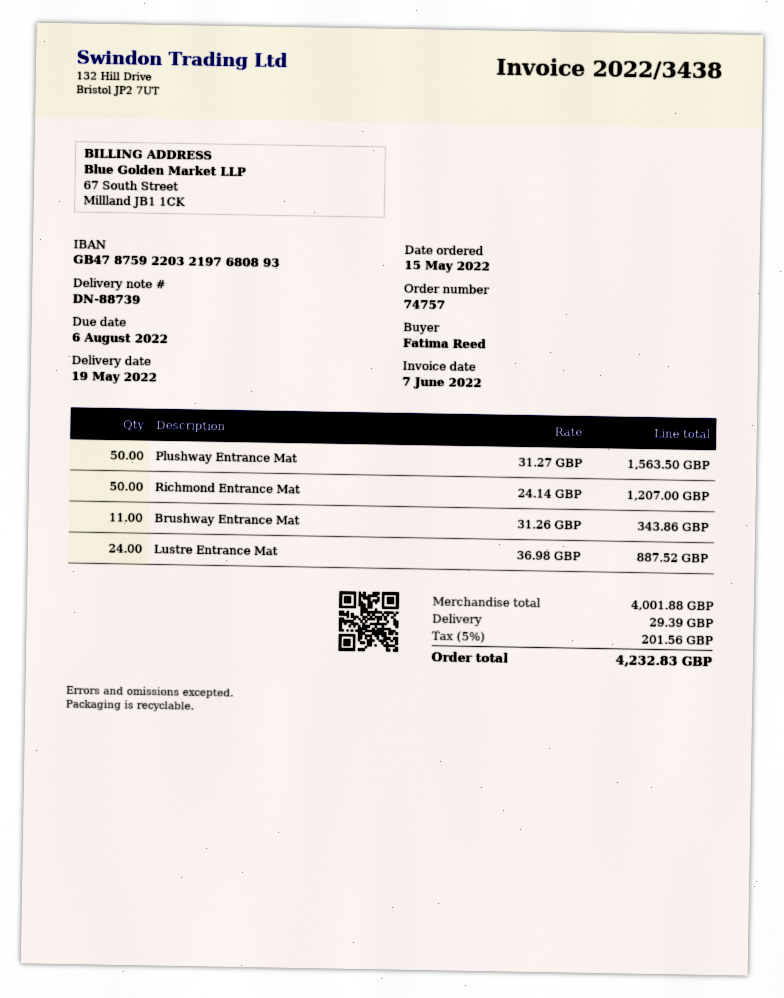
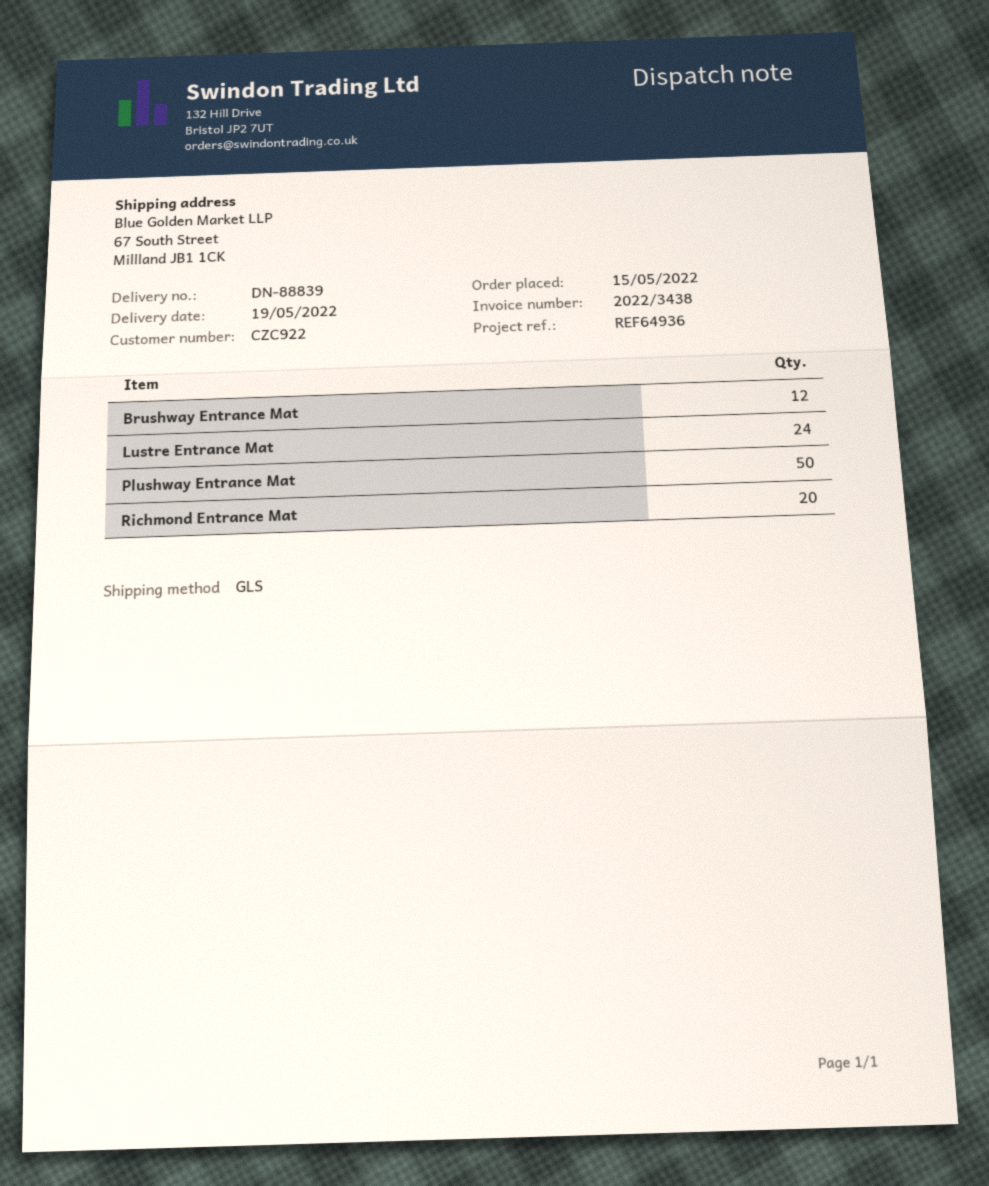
delivery note number: DN-88739 -> DN-88839
Richmond Entrance Mat: 50 -> 20
Brushway Entrance Mat: 11 -> 12

